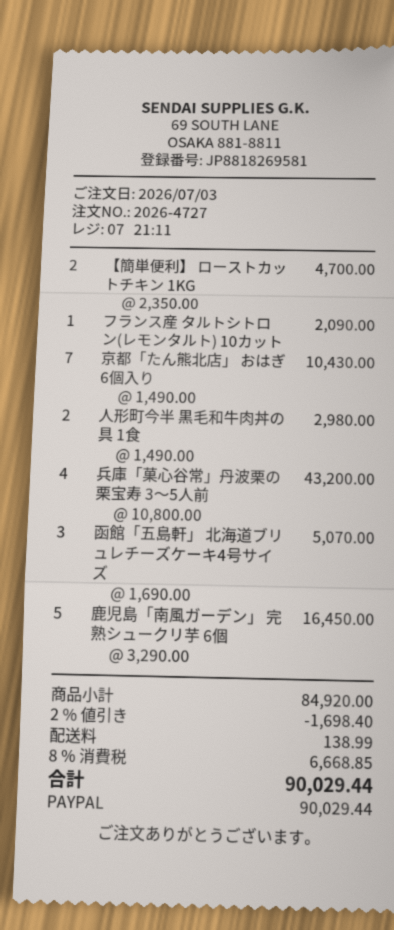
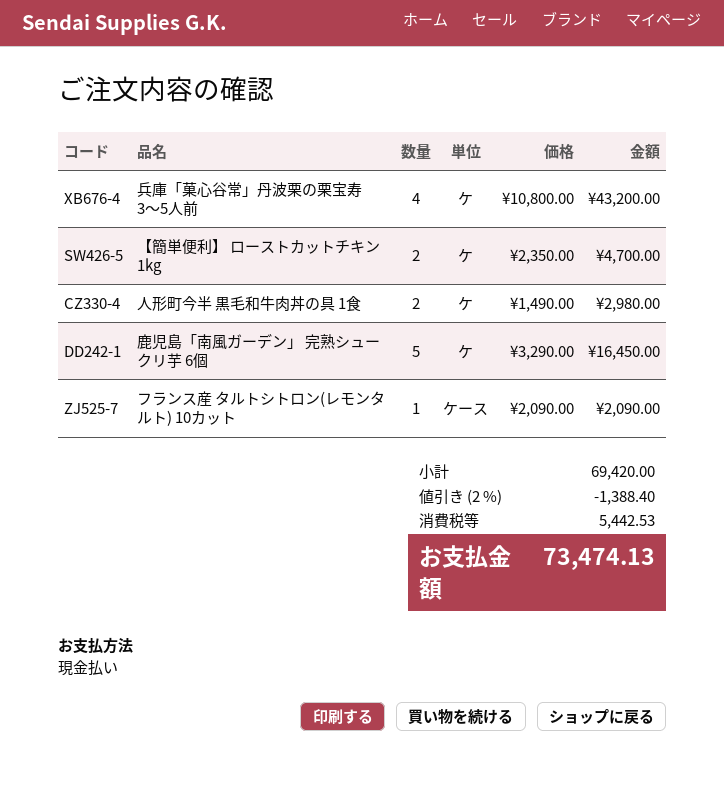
payment method: PayPal -> cash
京都「たん熊北店」 おはぎ 6個入り: 7 x 1490.00 = 10430.00 -> none
函館「五島軒」 北海道ブリュレチーズケーキ4号サイズ: 3 x 1690.00 = 5070.00 -> none
subtotal: 84920.00 -> 69420.00
discount: 2% = 1698.40 -> 2% = 1388.40
shipping: 138.99 -> none
tax: 6668.85 -> 5442.53
total: 90029.44 -> 73474.13

